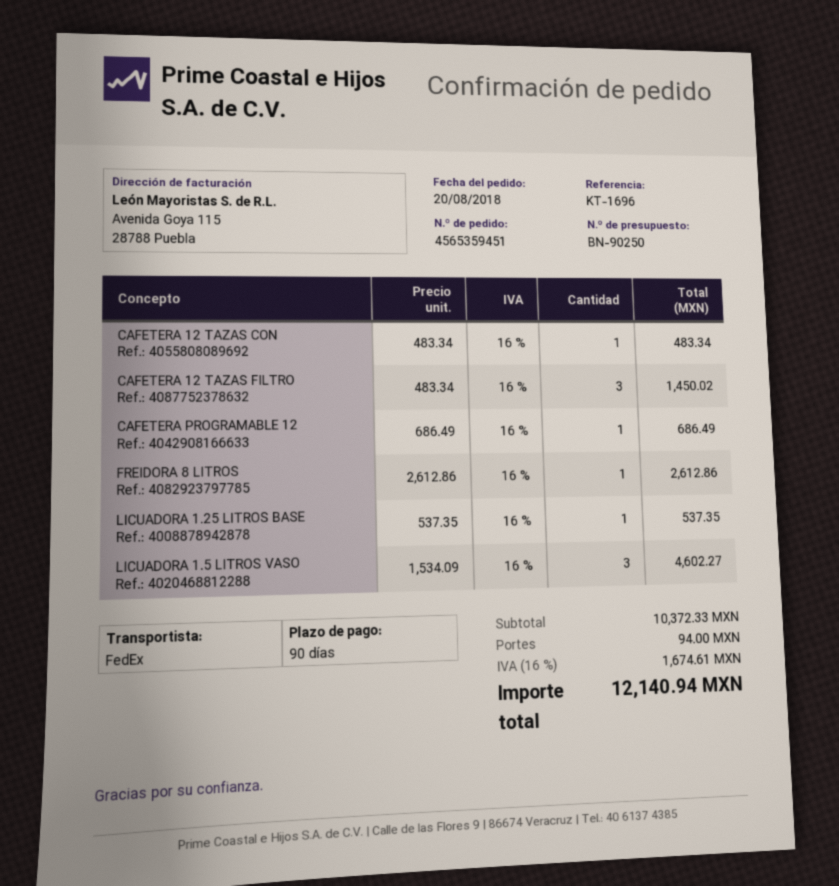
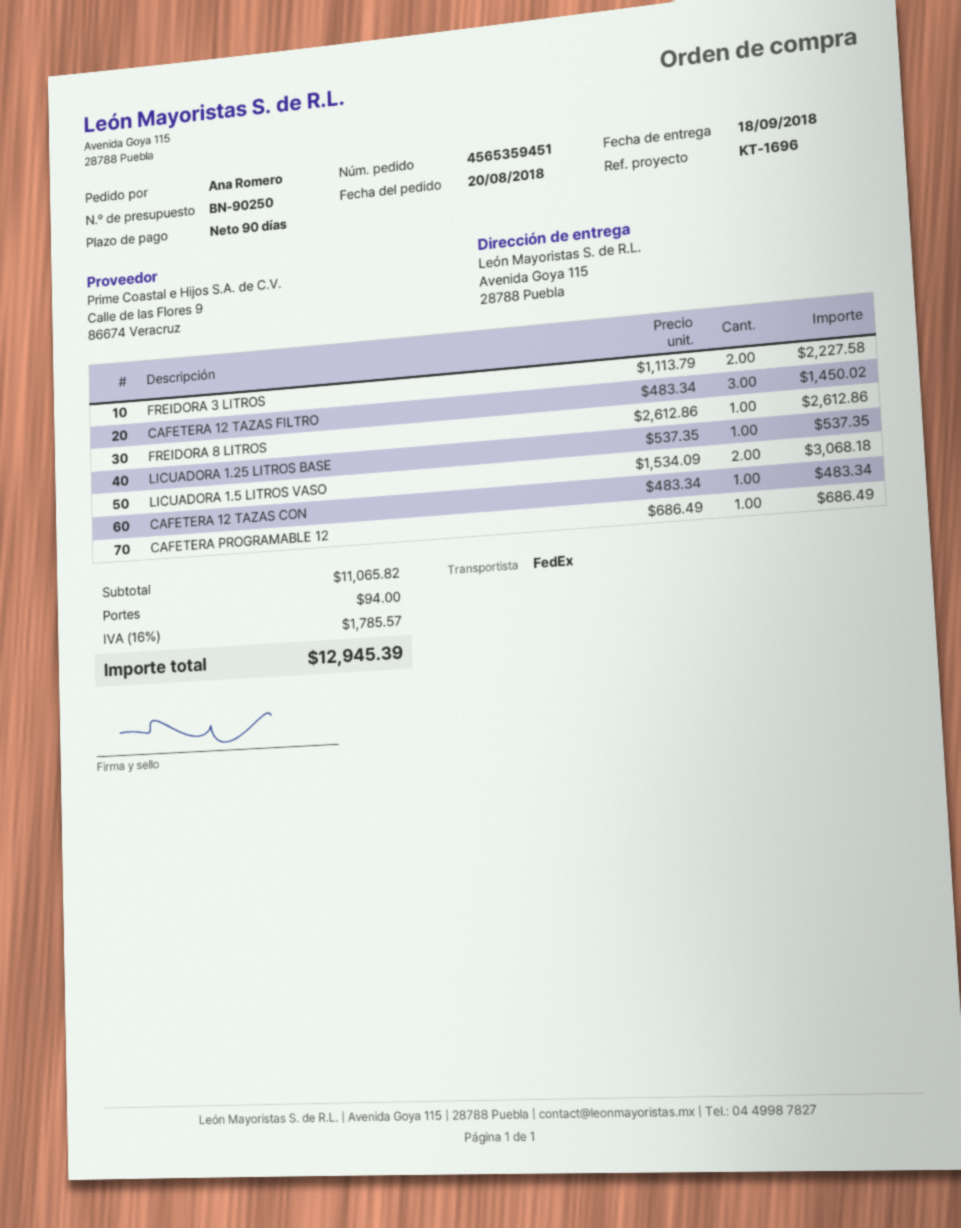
LICUADORA 1.5 LITROS VASO: 3 x 1534.09 = 4602.27 -> 2 x 1534.09 = 3068.18
FREIDORA 3 LITROS: none -> 2 x 1113.79 = 2227.58
subtotal: 10372.33 -> 11065.82
tax: 16% = 1674.61 -> 16% = 1785.57
total: 12140.94 -> 12945.39

